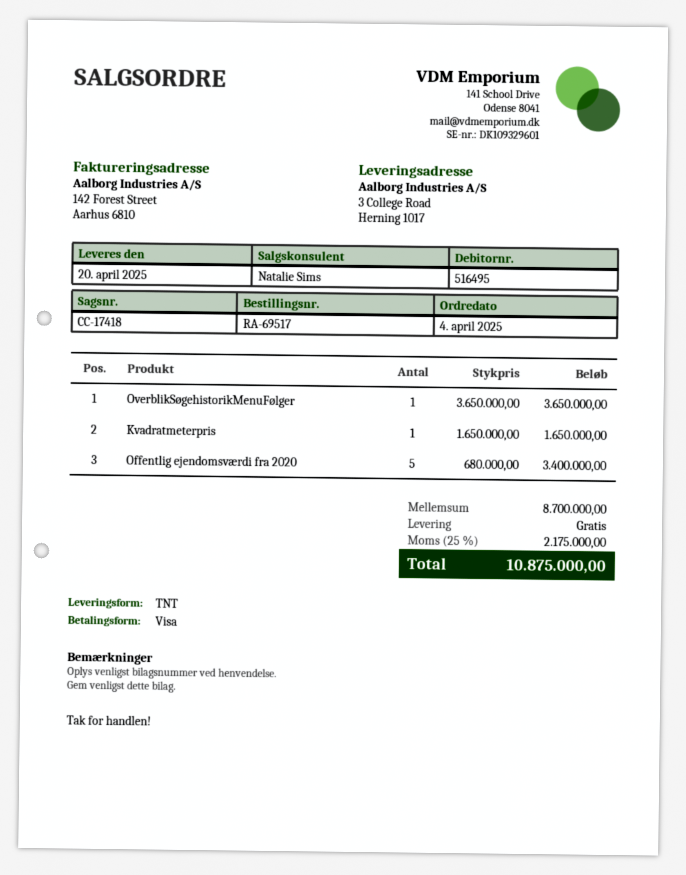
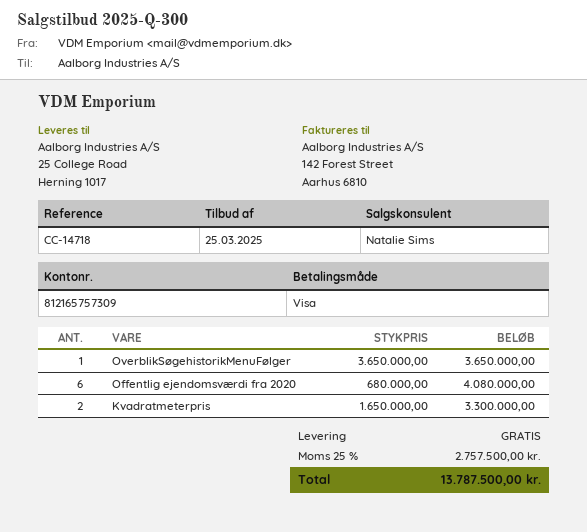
reference: CC-17418 -> CC-14718
ship to: 3 College Road, Herning 1017 -> 25 College Road, Herning 1017
Kvadratmeterpris: 1 x 1650000.00 = 1650000.00 -> 2 x 1650000.00 = 3300000.00
Offentlig ejendomsværdi fra 2020: 5 x 680000.00 = 3400000.00 -> 6 x 680000.00 = 4080000.00
tax: 25% = 2175000.00 -> 25% = 2757500.00
total: 10875000.00 -> 13787500.00

